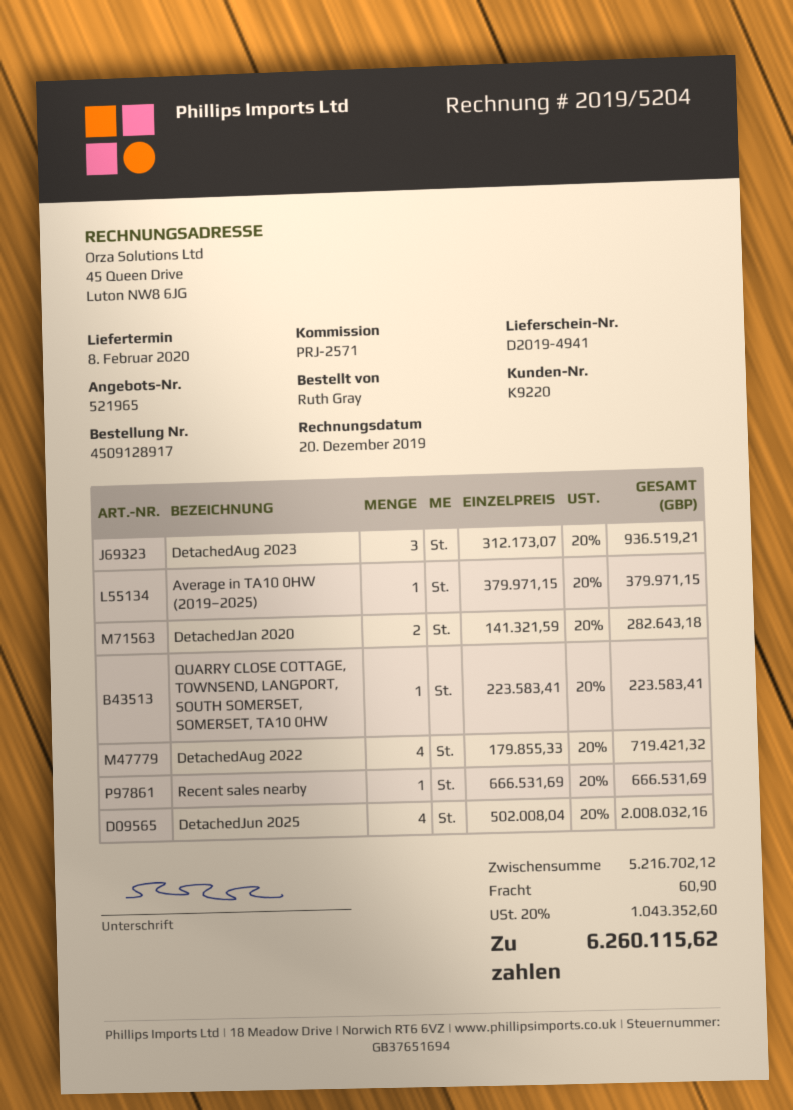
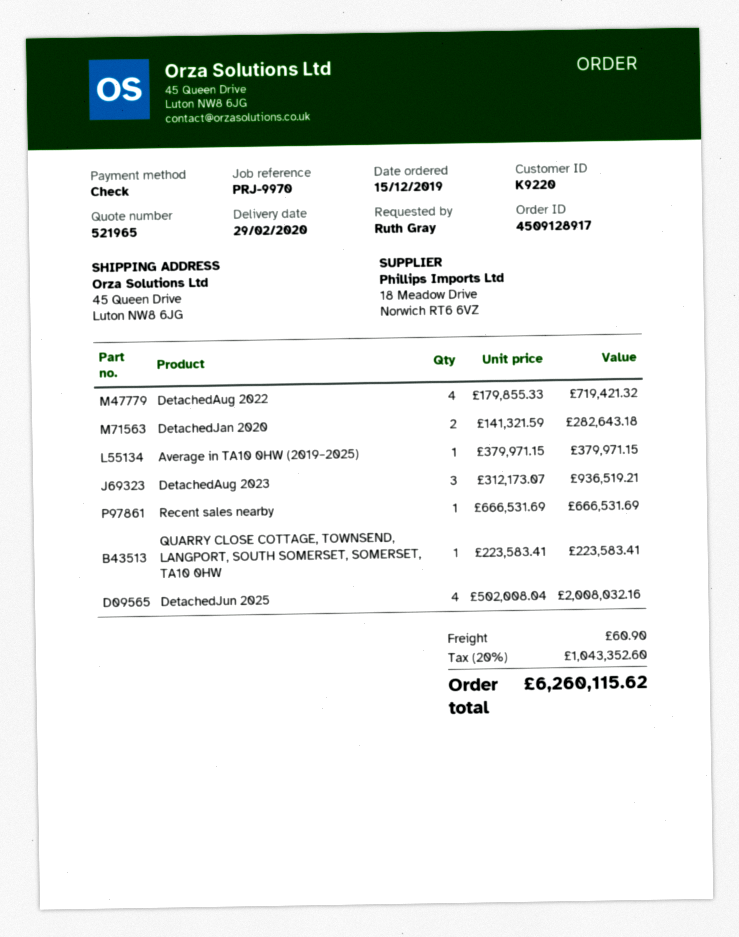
delivery date: 2020-02-08 -> 2020-02-29
reference: PRJ-2571 -> PRJ-9970

